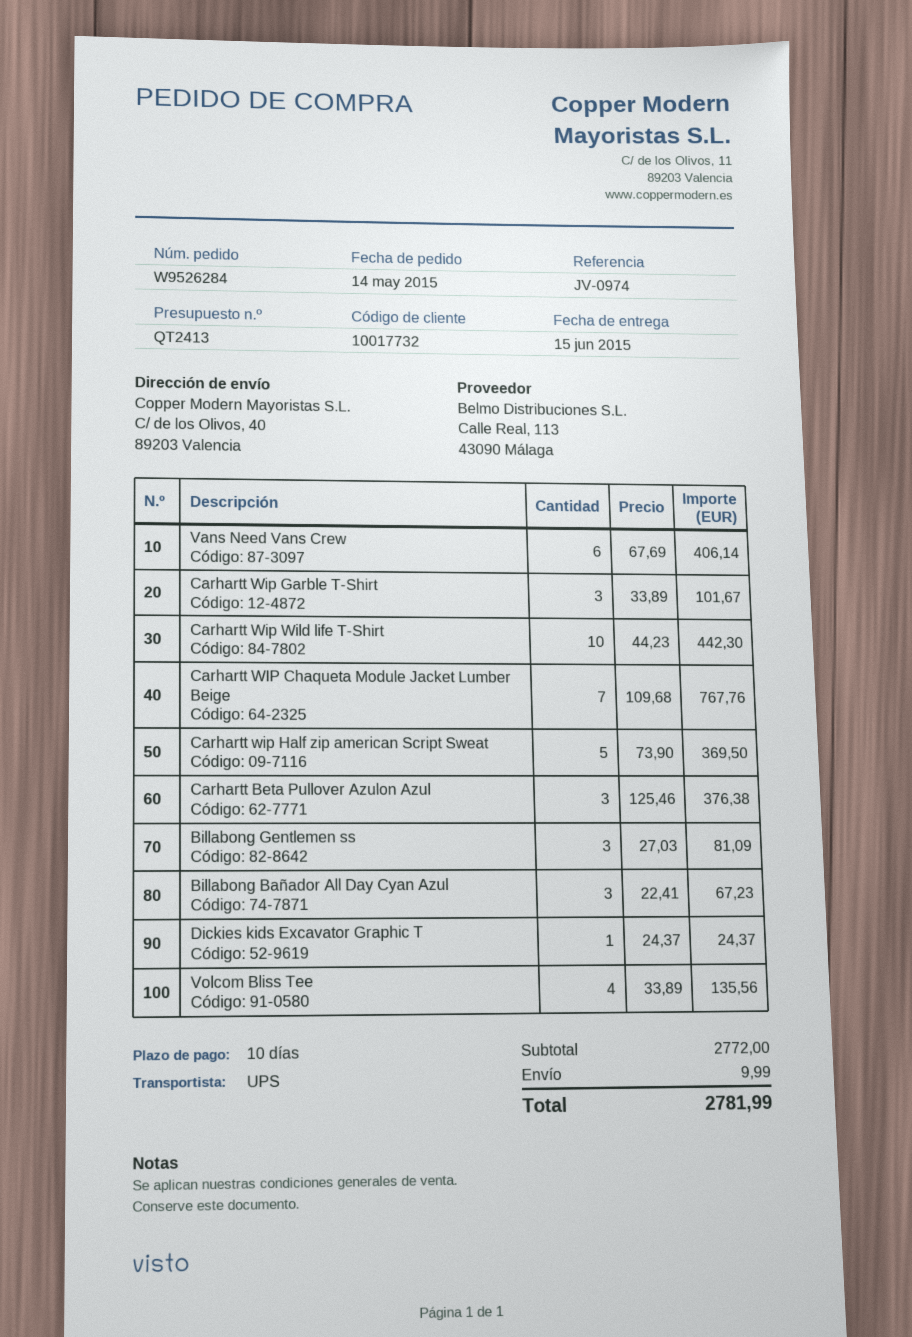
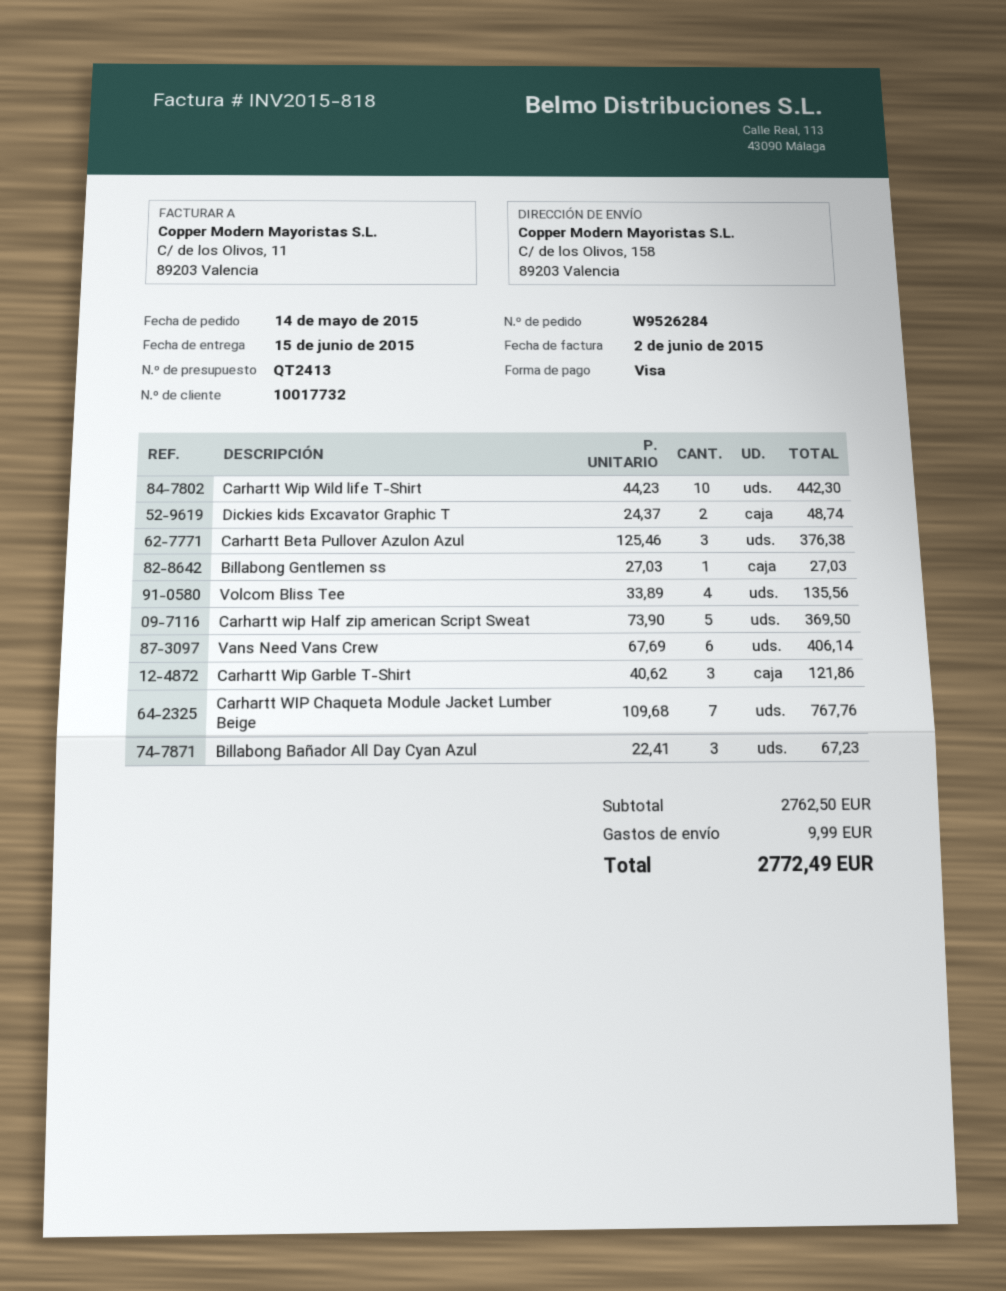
ship to: C/ de los Olivos, 40, 89203 Valencia -> C/ de los Olivos, 158, 89203 Valencia
Carhartt Wip Garble T-Shirt: 3 x 33.89 = 101.67 -> 3 x 40.62 = 121.86
Billabong Gentlemen ss: 3 x 27.03 = 81.09 -> 1 x 27.03 = 27.03
Dickies kids Excavator Graphic T: 1 x 24.37 = 24.37 -> 2 x 24.37 = 48.74
subtotal: 2772.00 -> 2762.50
total: 2781.99 -> 2772.49

